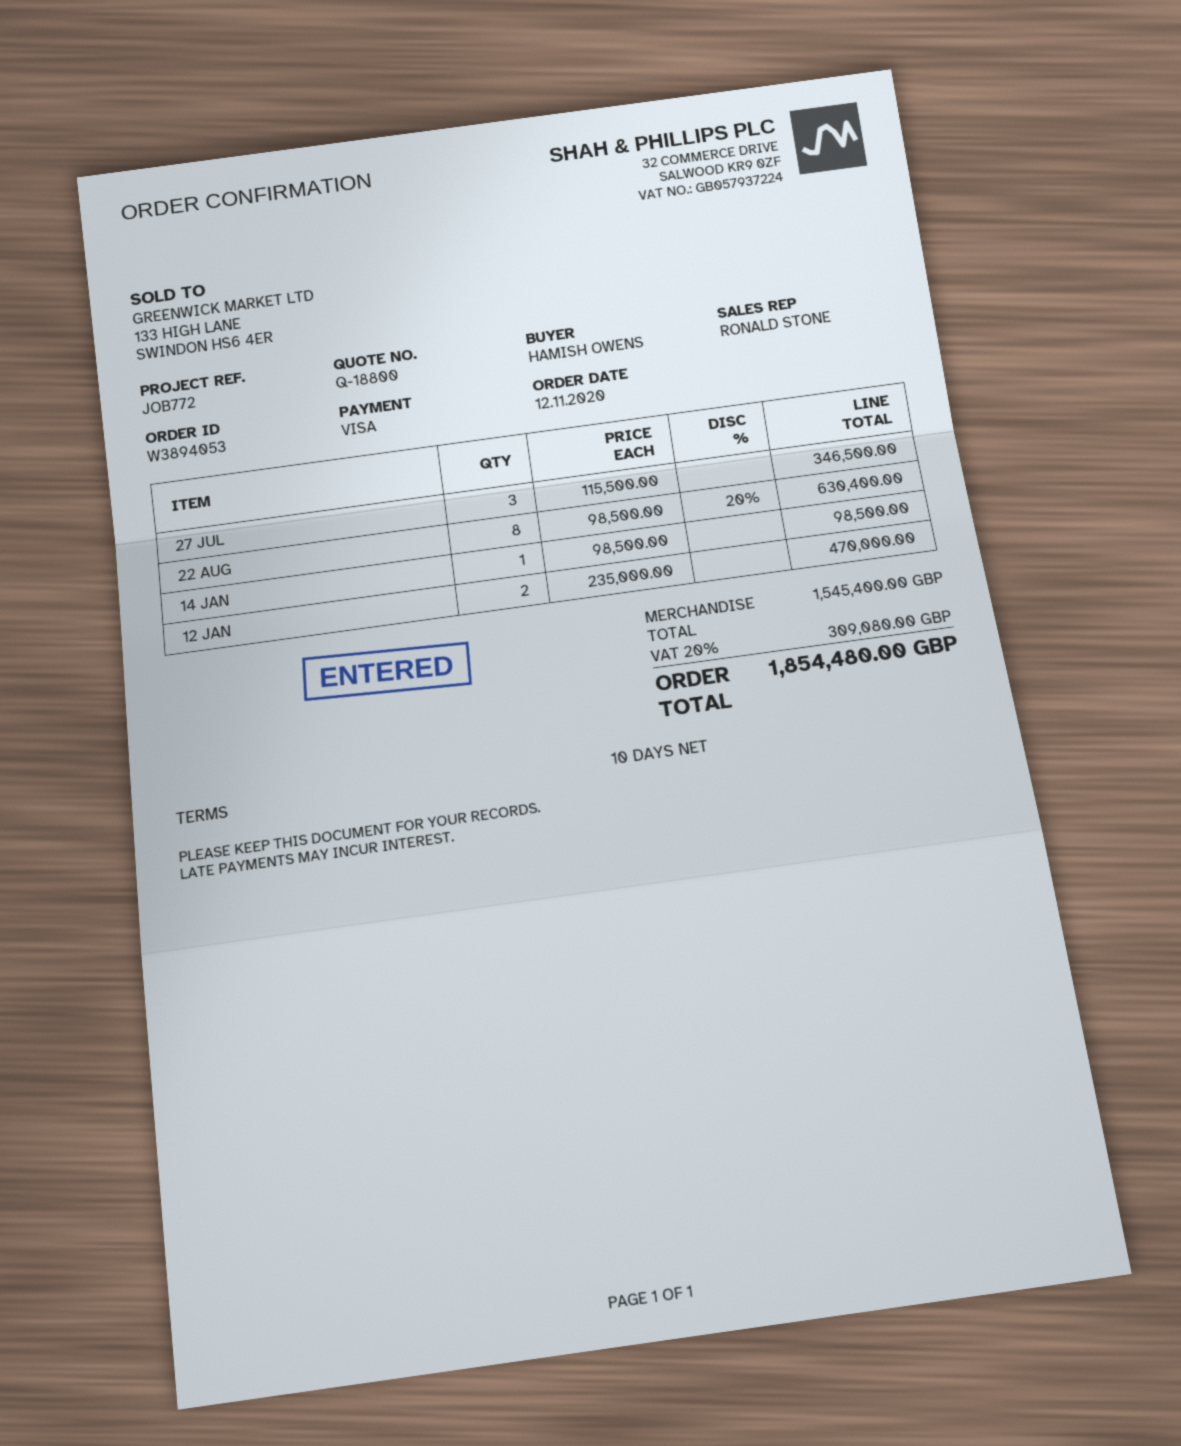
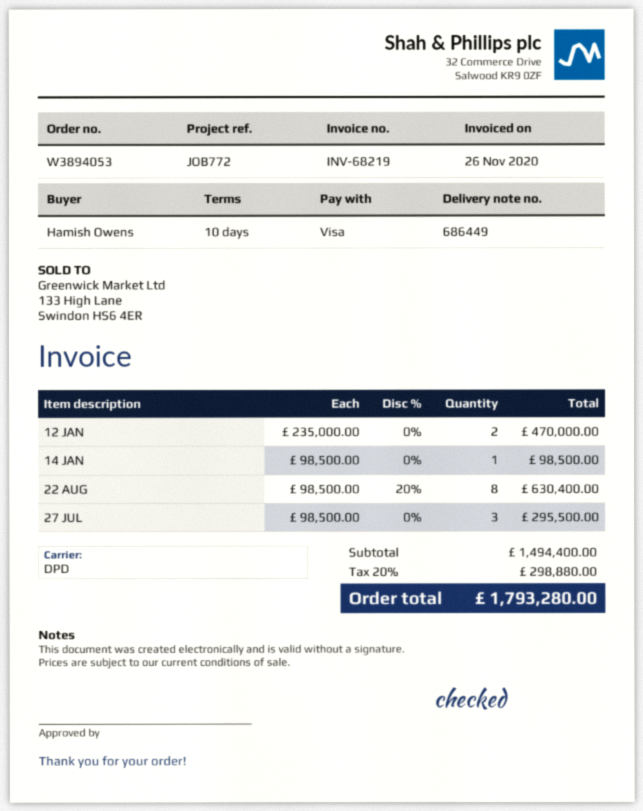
27 JUL: 3 x 115500.00 = 346500.00 -> 3 x 98500.00 = 295500.00
subtotal: 1545400.00 -> 1494400.00
tax: 20% = 309080.00 -> 20% = 298880.00
total: 1854480.00 -> 1793280.00

